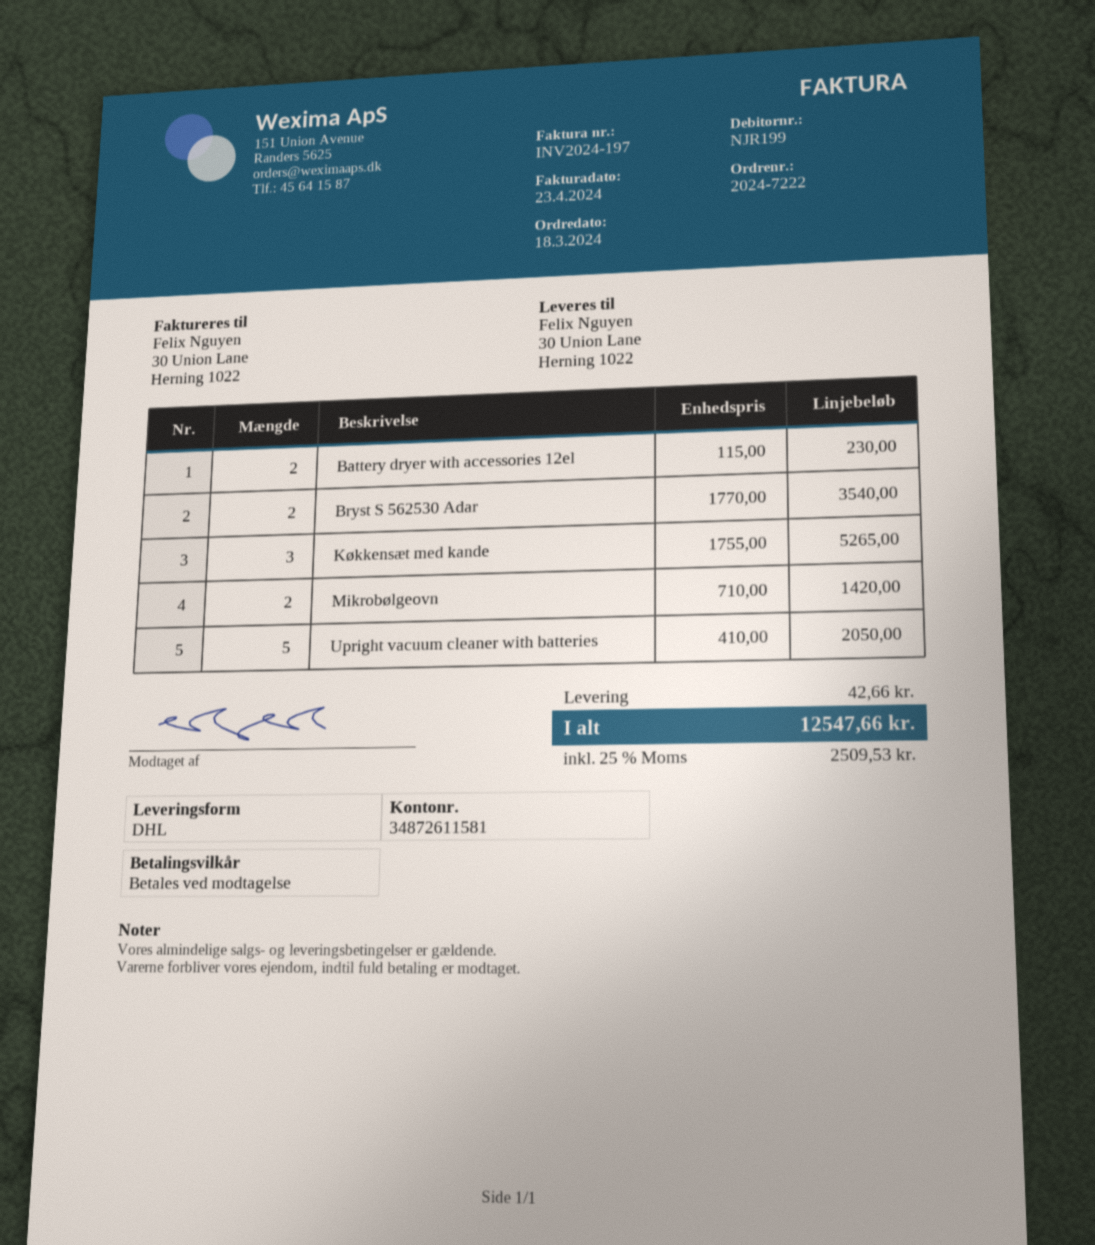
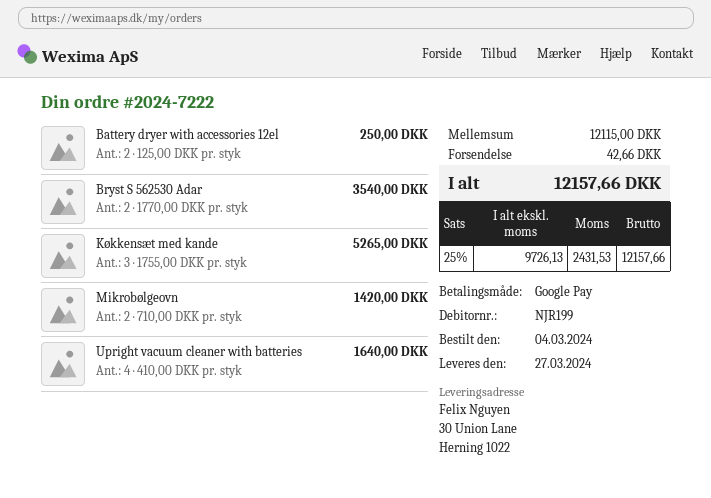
order date: 2024-03-18 -> 2024-03-04
Battery dryer with accessories 12el: 2 x 115.00 = 230.00 -> 2 x 125.00 = 250.00
Upright vacuum cleaner with batteries: 5 x 410.00 = 2050.00 -> 4 x 410.00 = 1640.00
tax: 25% = 2509.53 -> 25% = 2431.53
total: 12547.66 -> 12157.66

